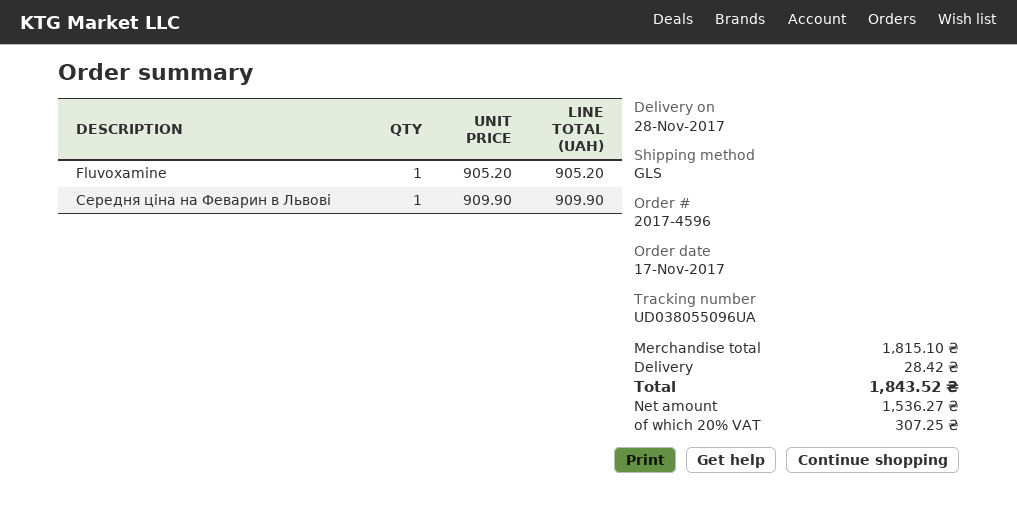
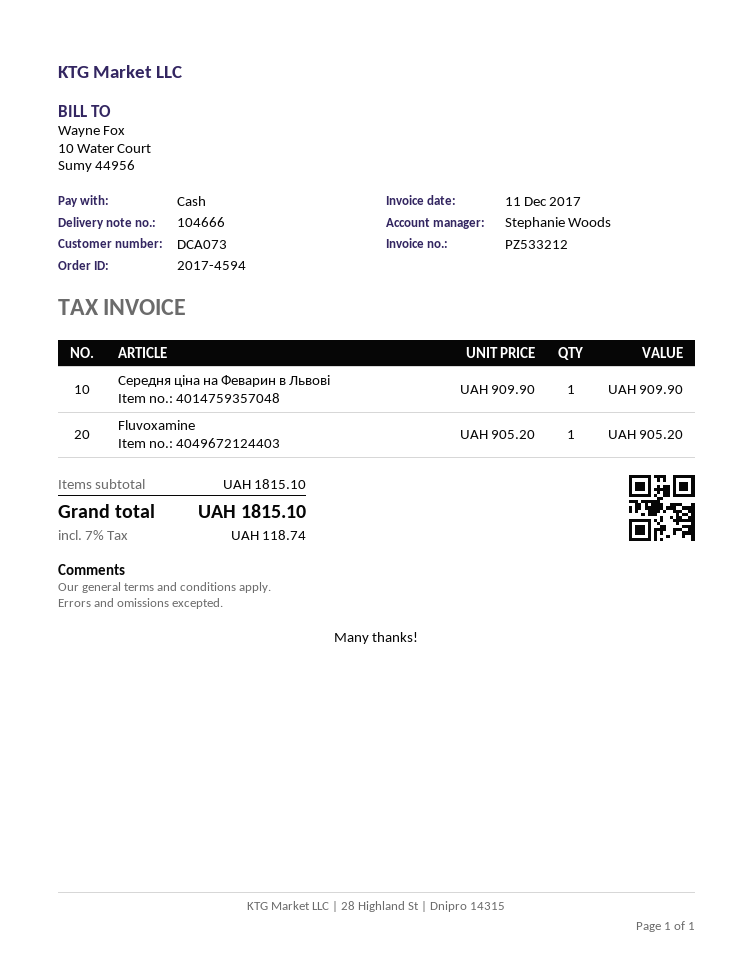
order number: 2017-4596 -> 2017-4594
shipping: 28.42 -> none
tax: 20% = 307.25 -> 7% = 118.74
total: 1843.52 -> 1815.10

